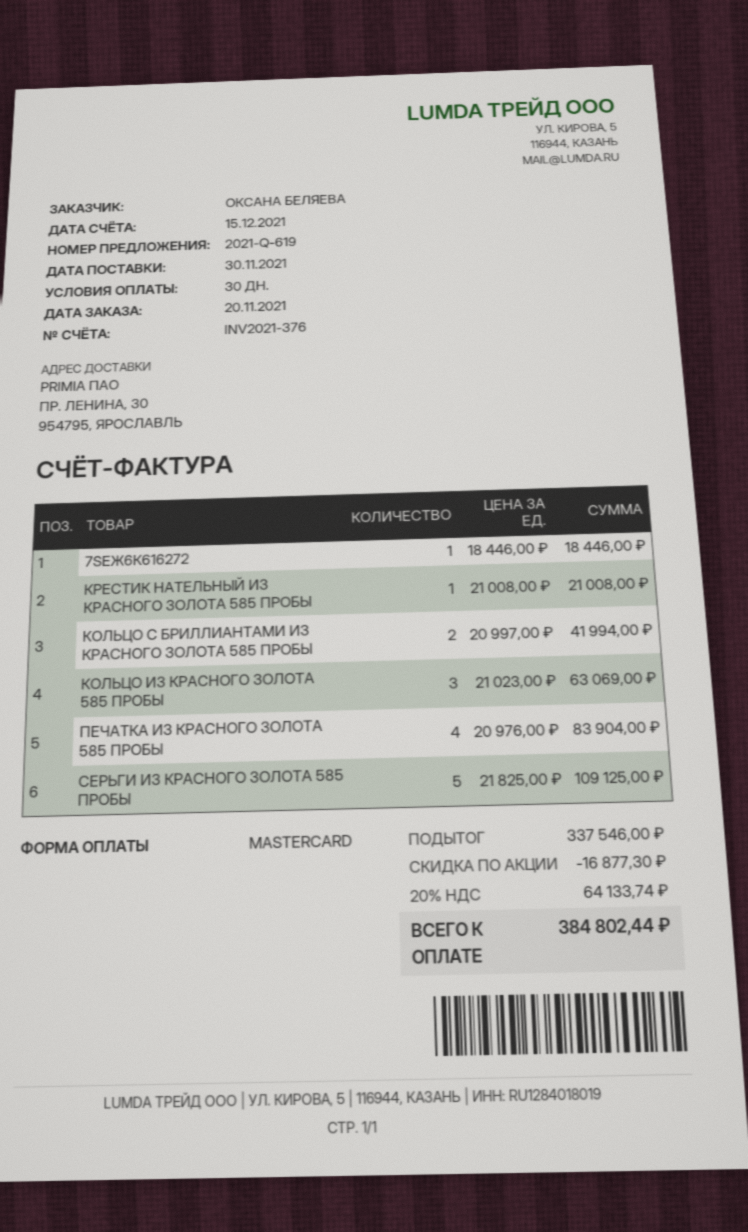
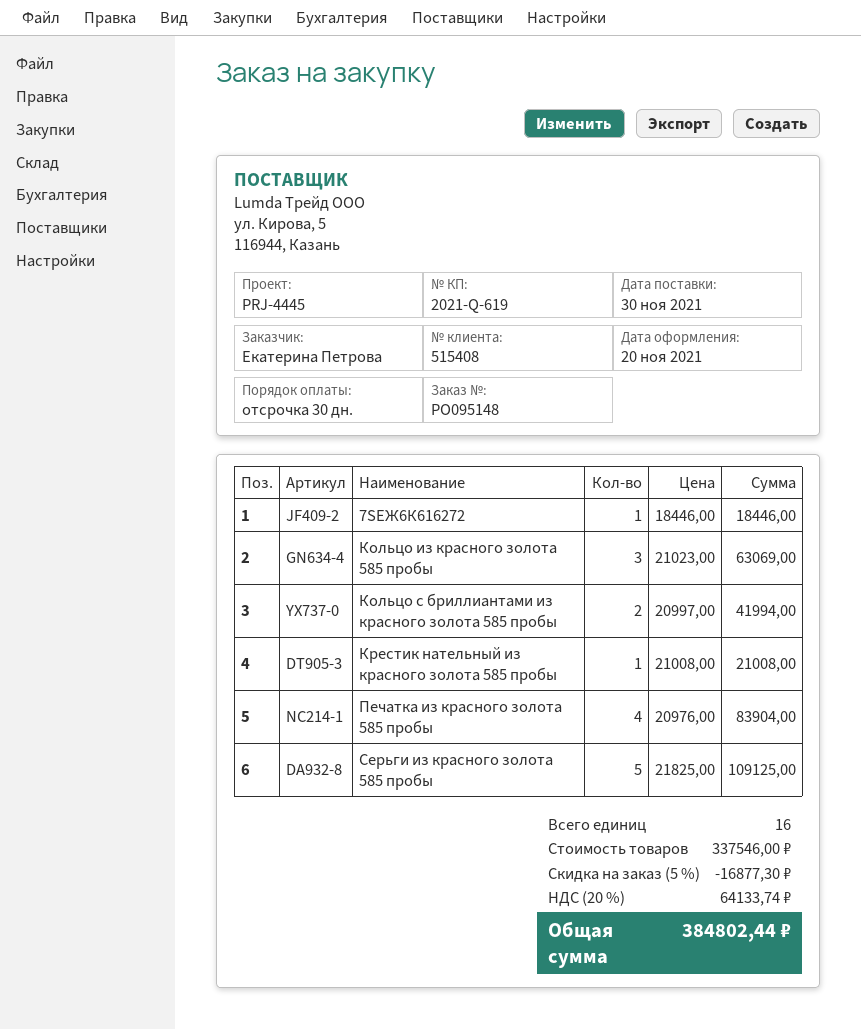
ordered by: ОКСАНА БЕЛЯЕВА -> Екатерина Петрова

